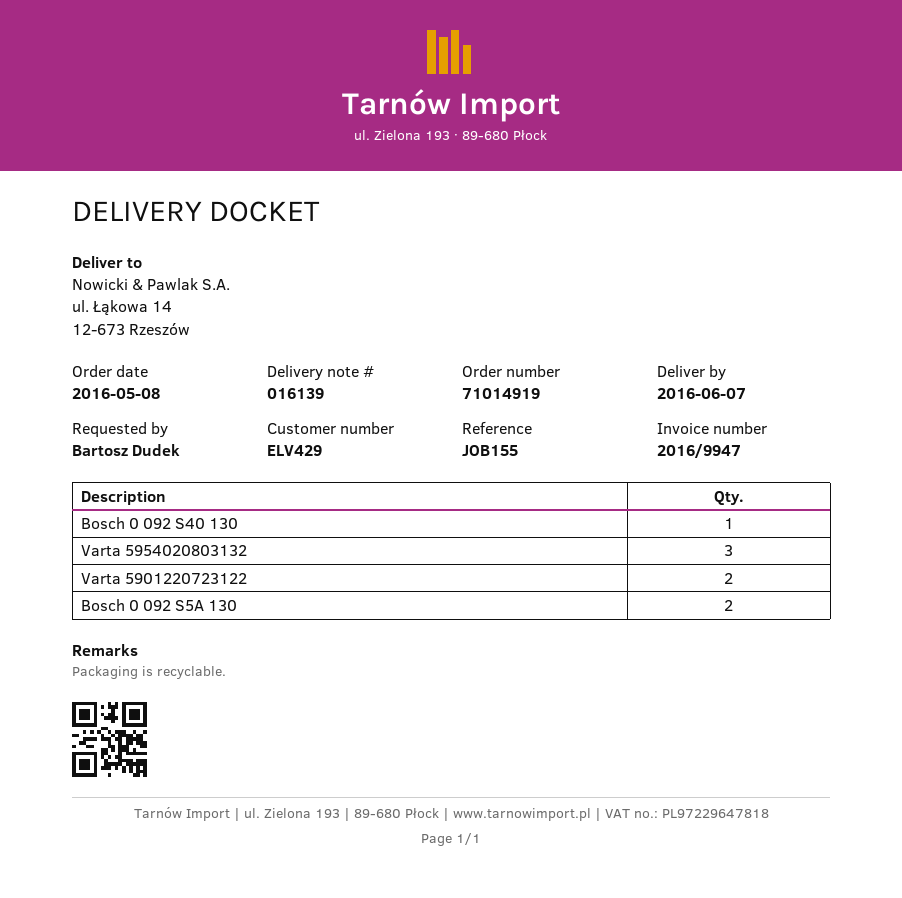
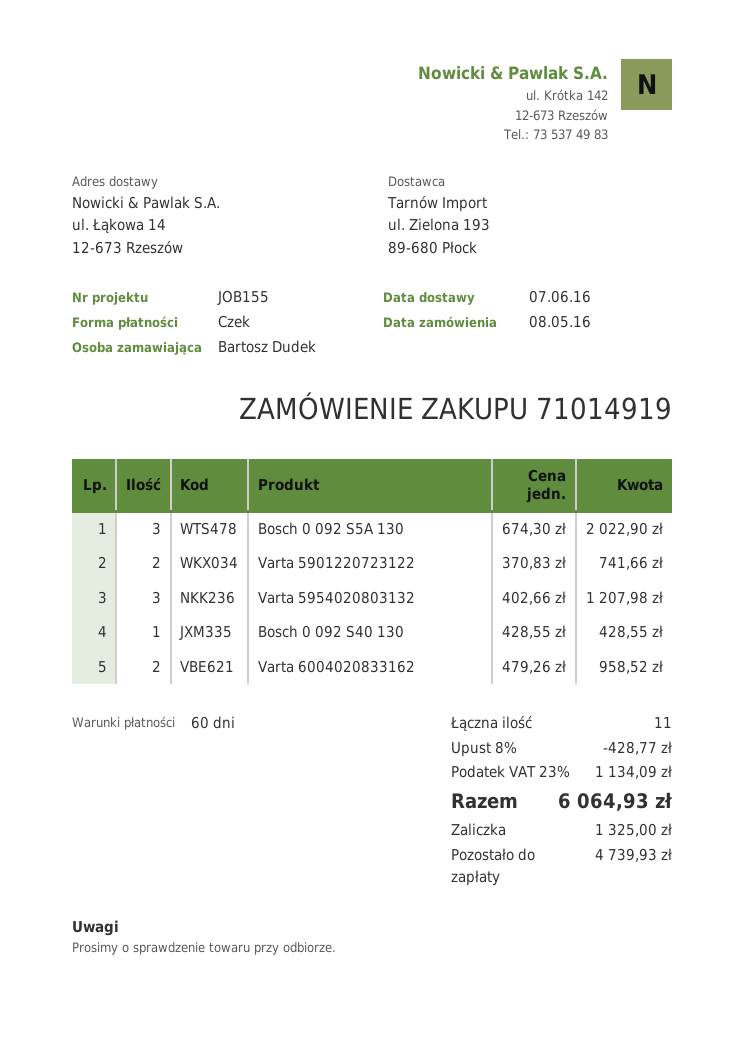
Bosch 0 092 S5A 130: 2 -> 3
Varta 6004020833162: none -> 2

